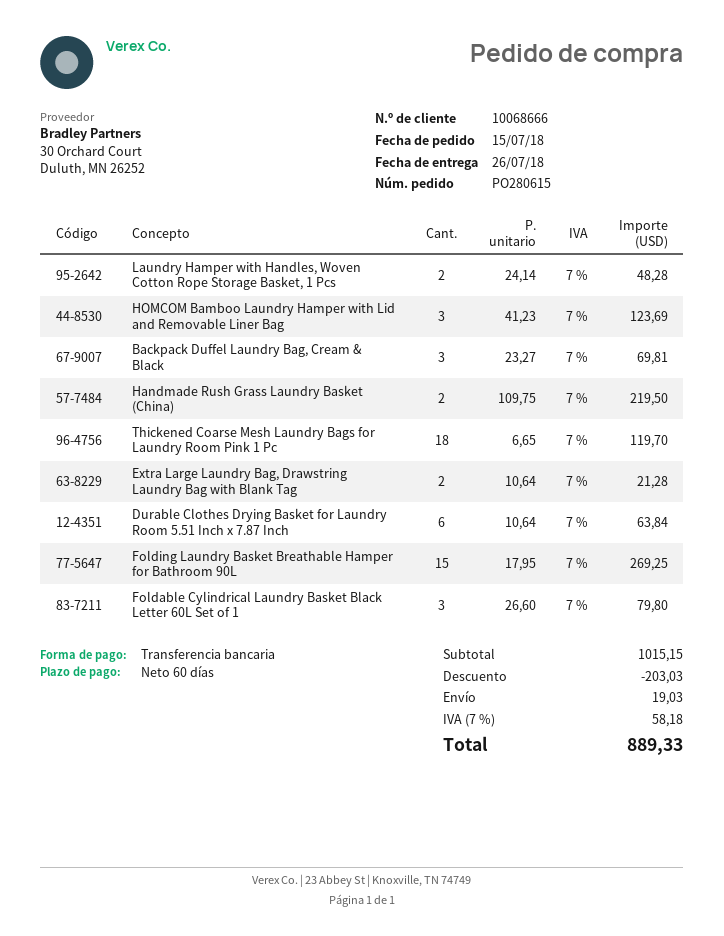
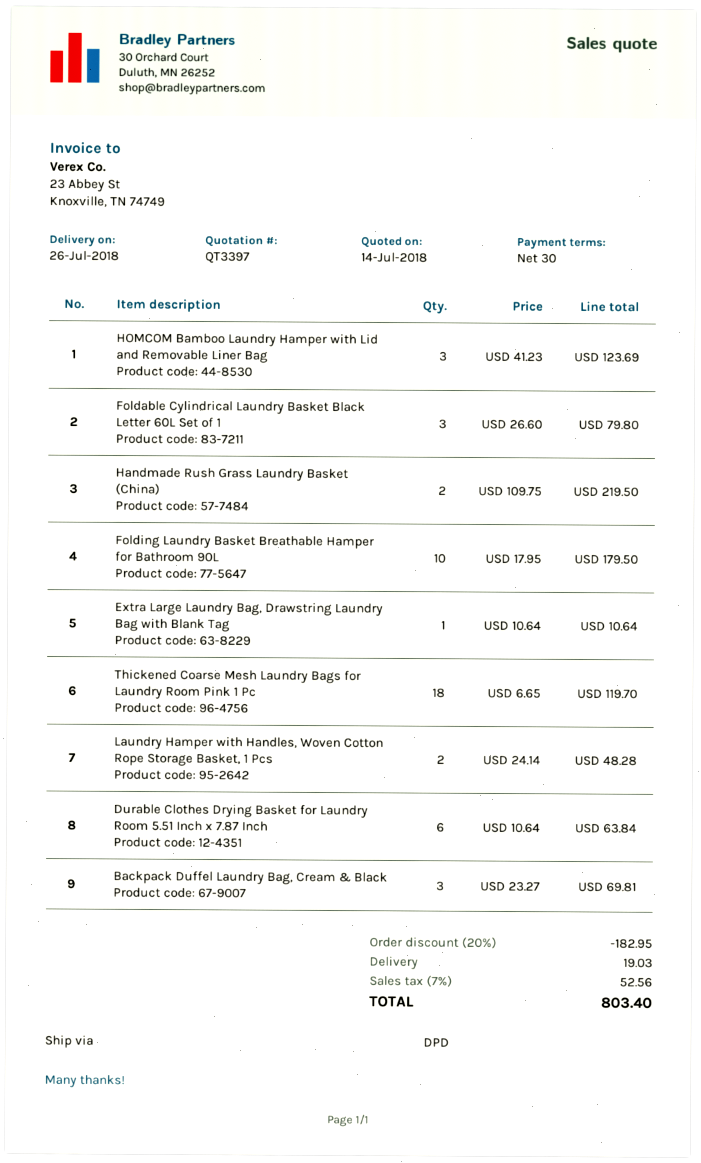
payment terms: 60 days -> 30 days
Extra Large Laundry Bag, Drawstring Laundry Bag with Blank Tag: 2 x 10.64 = 21.28 -> 1 x 10.64 = 10.64
Folding Laundry Basket Breathable Hamper for Bathroom 90L: 15 x 17.95 = 269.25 -> 10 x 17.95 = 179.50
discount: 203.03 -> 182.95
tax: 7% = 58.18 -> 7% = 52.56
total: 889.33 -> 803.40

